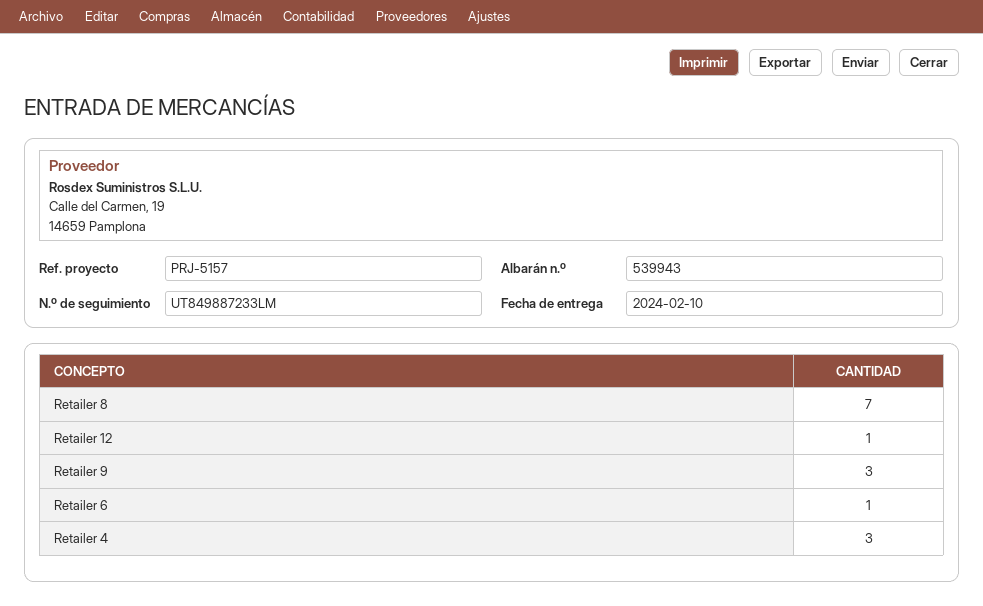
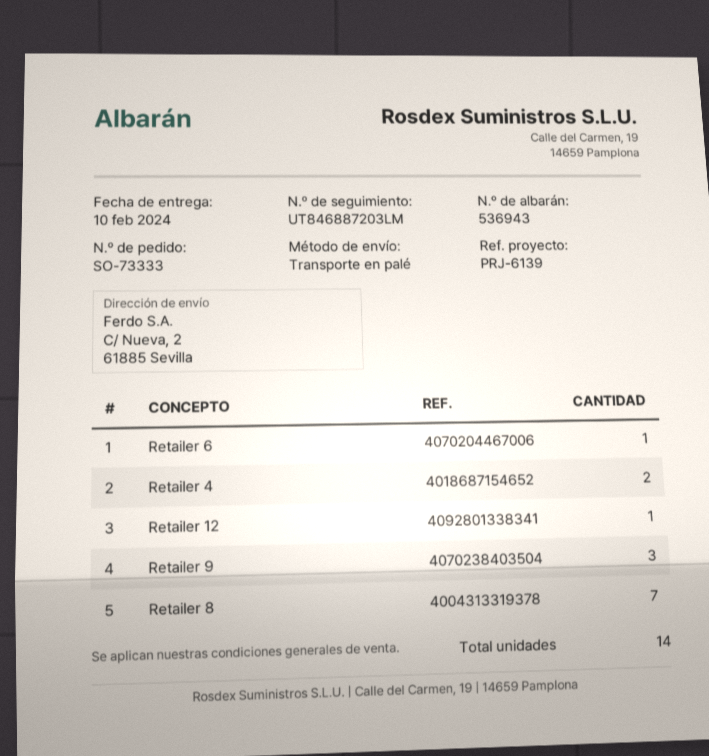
delivery note number: 539943 -> 536943
reference: PRJ-5157 -> PRJ-6139
tracking number: UT849887233LM -> UT846887203LM
Retailer 4: 3 -> 2

